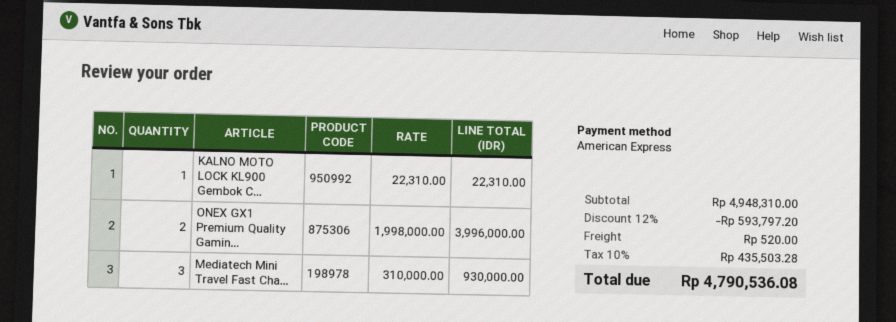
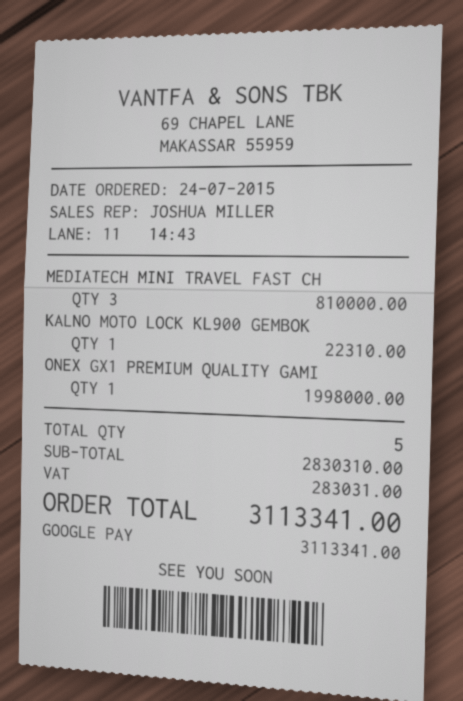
payment method: American Express -> Google Pay
ONEX GX1 Premium Quality Gamin...: 2 for 3996000.00 -> 1 for 1998000.00
Mediatech Mini Travel Fast Cha...: 3 for 930000.00 -> 3 for 810000.00
subtotal: 4948310.00 -> 2830310.00
discount: 12% = 593797.20 -> none
shipping: 520.00 -> none
tax: 435503.28 -> 283031.00
total: 4790536.08 -> 3113341.00

